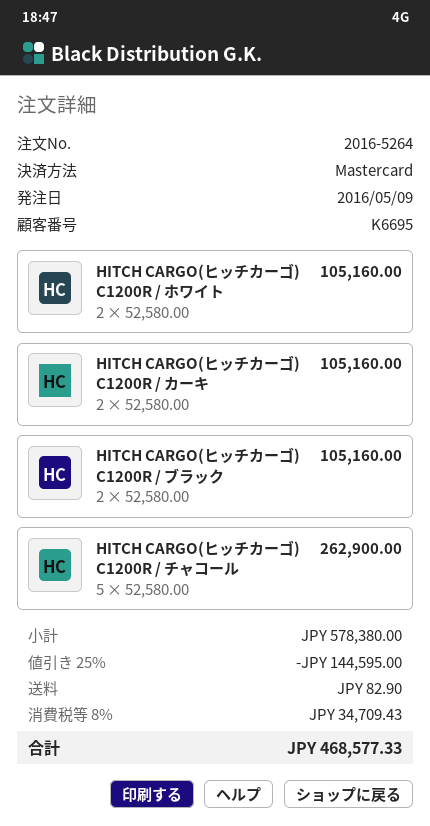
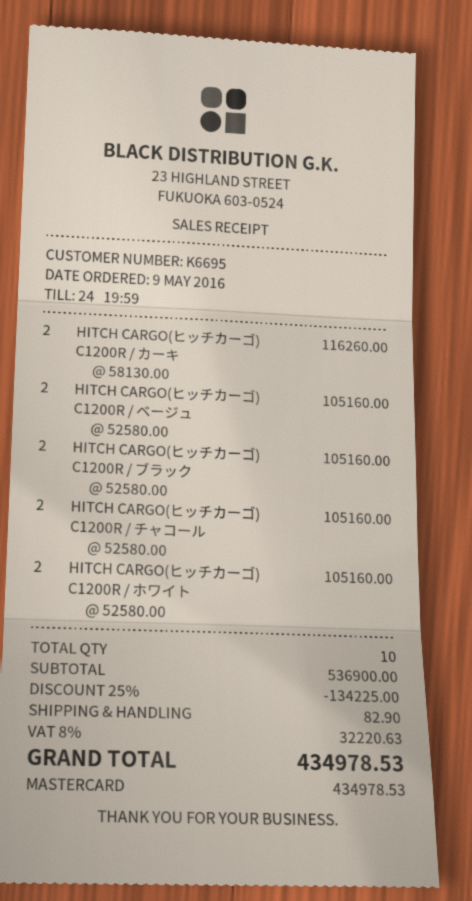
HITCH CARGO(ヒッチカーゴ) C1200R / カーキ: 2 x 52580.00 = 105160.00 -> 2 x 58130.00 = 116260.00
HITCH CARGO(ヒッチカーゴ) C1200R / チャコール: 5 x 52580.00 = 262900.00 -> 2 x 52580.00 = 105160.00
HITCH CARGO(ヒッチカーゴ) C1200R / ベージュ: none -> 2 x 52580.00 = 105160.00
subtotal: 578380.00 -> 536900.00
discount: 25% = 144595.00 -> 25% = 134225.00
tax: 8% = 34709.43 -> 8% = 32220.63
total: 468577.33 -> 434978.53

